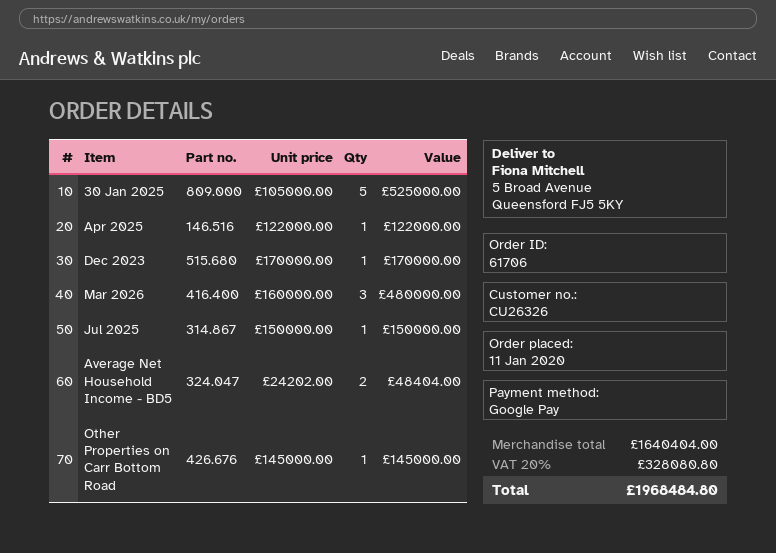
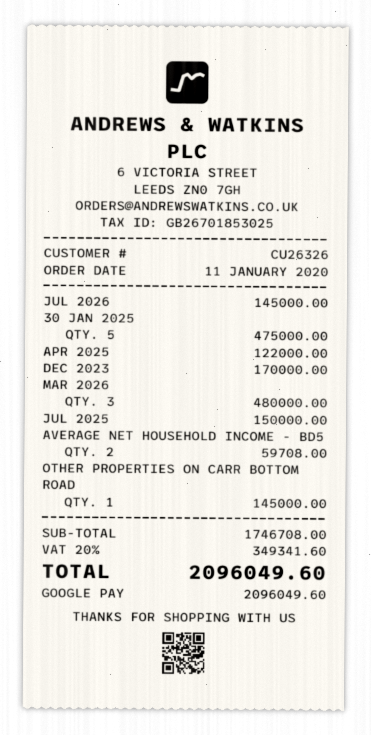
30 Jan 2025: 5 for 525000.00 -> 5 for 475000.00
Average Net Household Income - BD5: 2 for 48404.00 -> 2 for 59708.00
JUL 2026: none -> 1 for 145000.00
subtotal: 1640404.00 -> 1746708.00
tax: 20% = 328080.80 -> 20% = 349341.60
total: 1968484.80 -> 2096049.60

